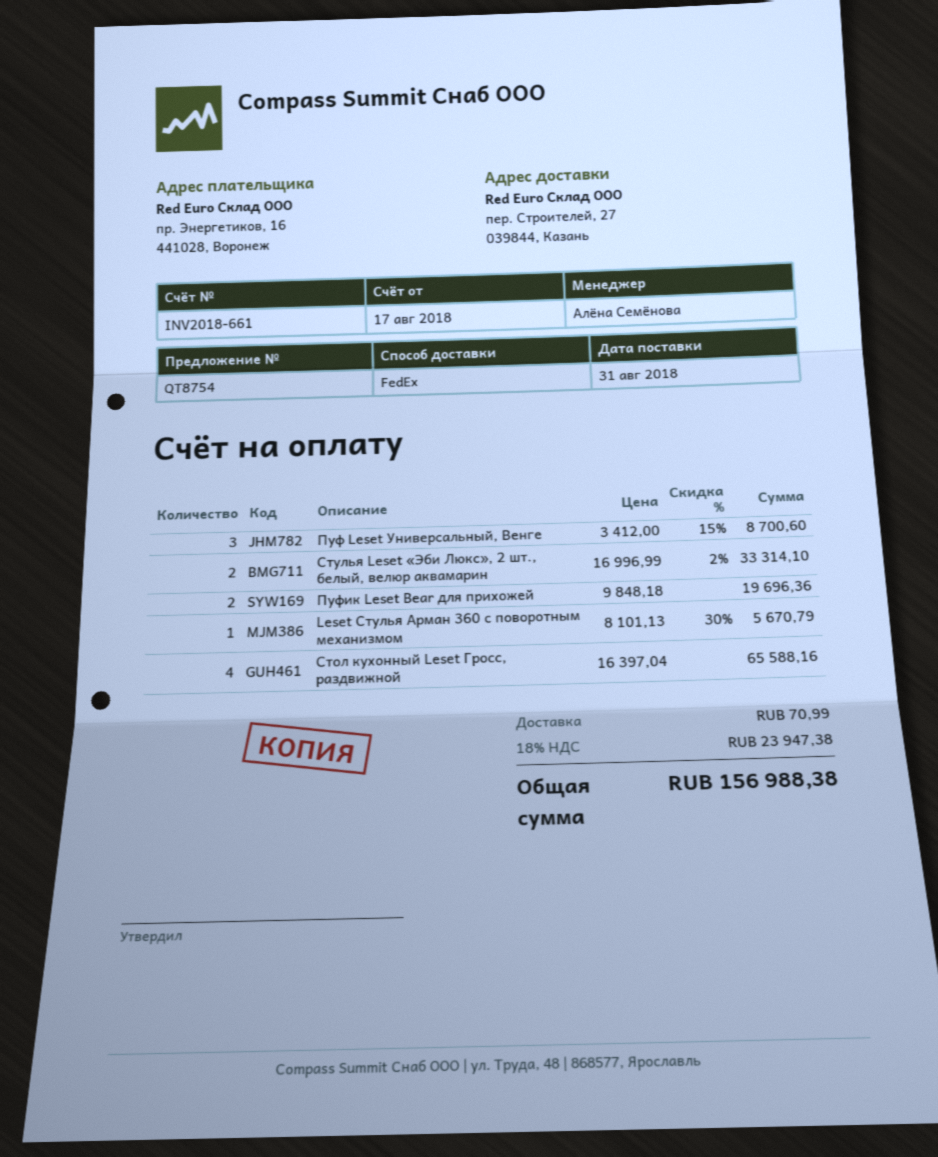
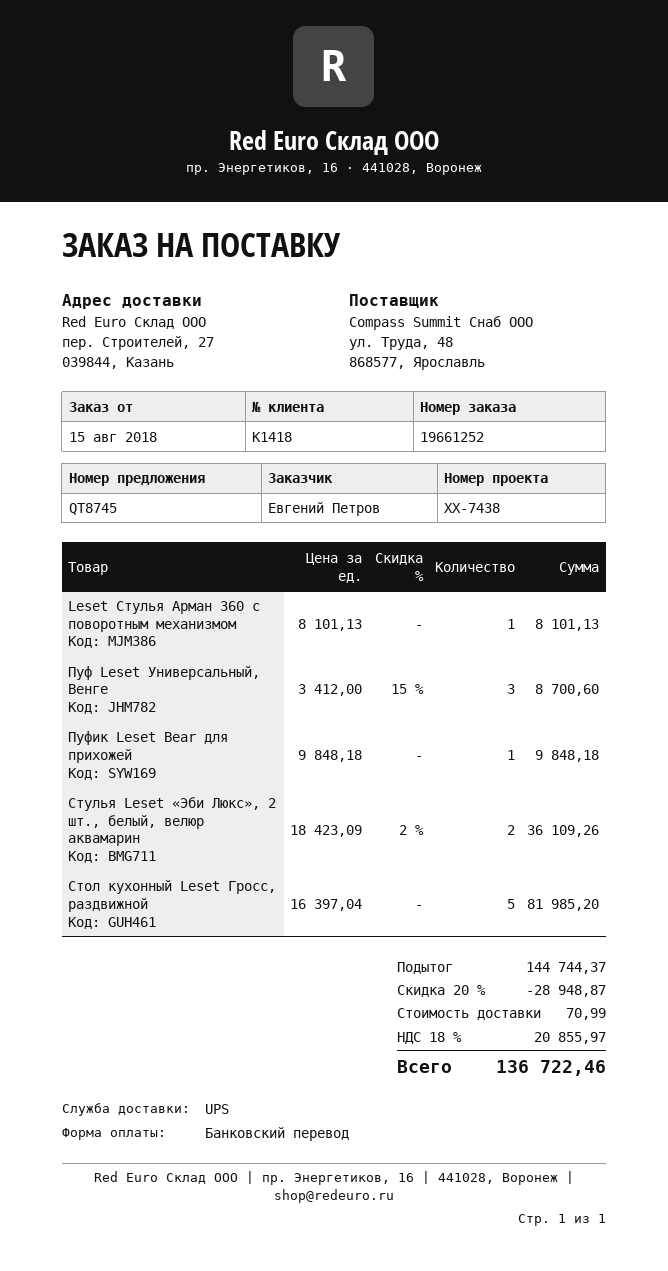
quote number: QT8754 -> QT8745
shipping method: FedEx -> UPS
Стулья Leset «Эби Люкс», 2 шт., белый, велюр аквамарин: 2 x 16996.99 - 2% = 33314.10 -> 2 x 18423.09 - 2% = 36109.26
Пуфик Leset Bear для прихожей: 2 x 9848.18 = 19696.36 -> 1 x 9848.18 = 9848.18
Leset Стулья Арман 360 с поворотным механизмом: 1 x 8101.13 - 30% = 5670.79 -> 1 x 8101.13 = 8101.13
Стол кухонный Leset Гросс, раздвижной: 4 x 16397.04 = 65588.16 -> 5 x 16397.04 = 81985.20
discount: none -> 20% = 28948.87
tax: 18% = 23947.38 -> 18% = 20855.97
total: 156988.38 -> 136722.46

